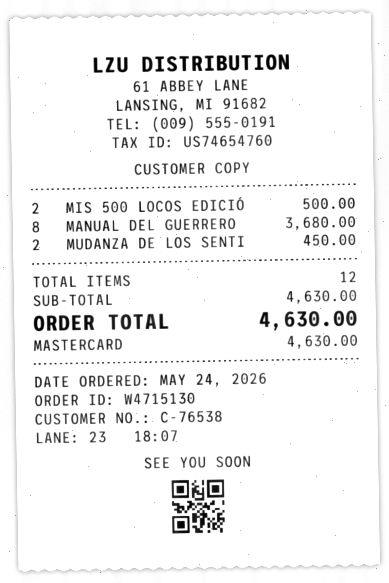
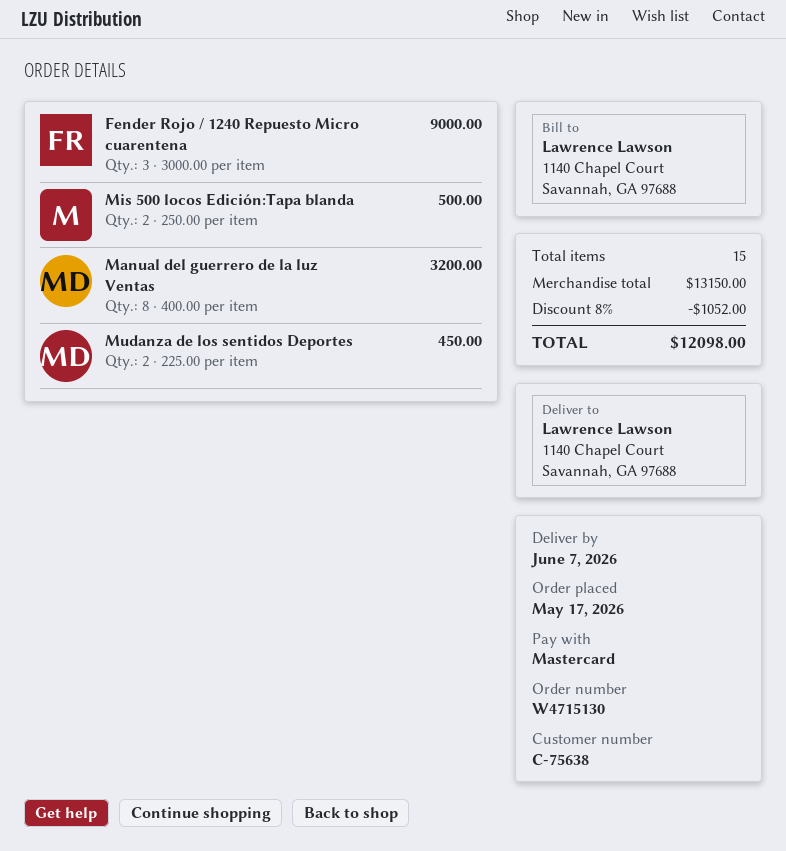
order date: 2026-05-24 -> 2026-05-17
customer number: C-76538 -> C-75638
MANUAL DEL GUERRERO: 8 for 3680.00 -> 8 for 3200.00
Fender Rojo / 1240 Repuesto Micro cuarentena: none -> 3 for 9000.00
total quantity: 12 -> 15
subtotal: 4630.00 -> 13150.00
discount: none -> 8% = 1052.00
total: 4630.00 -> 12098.00

